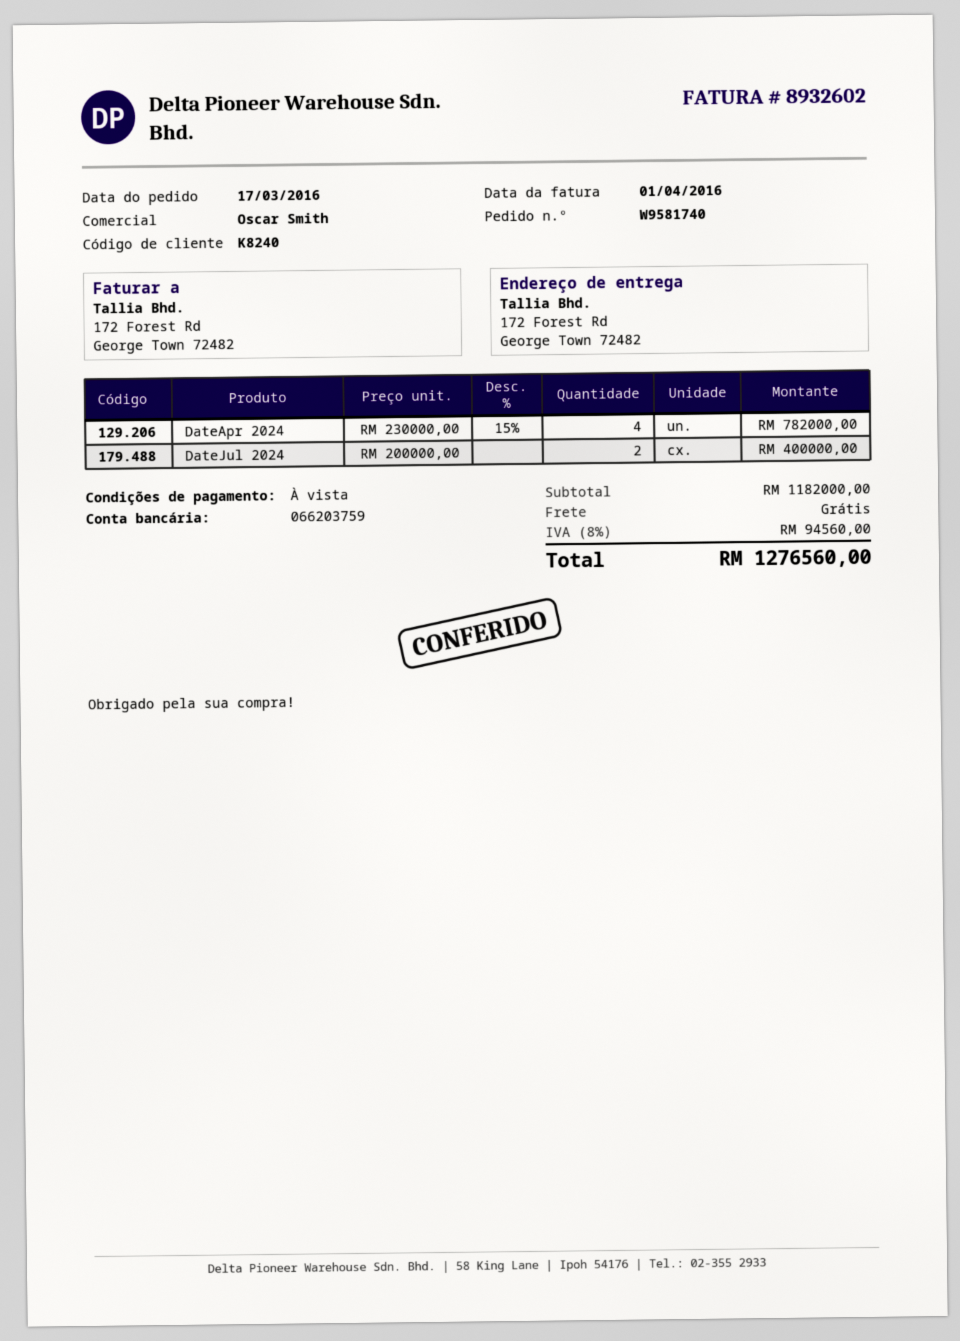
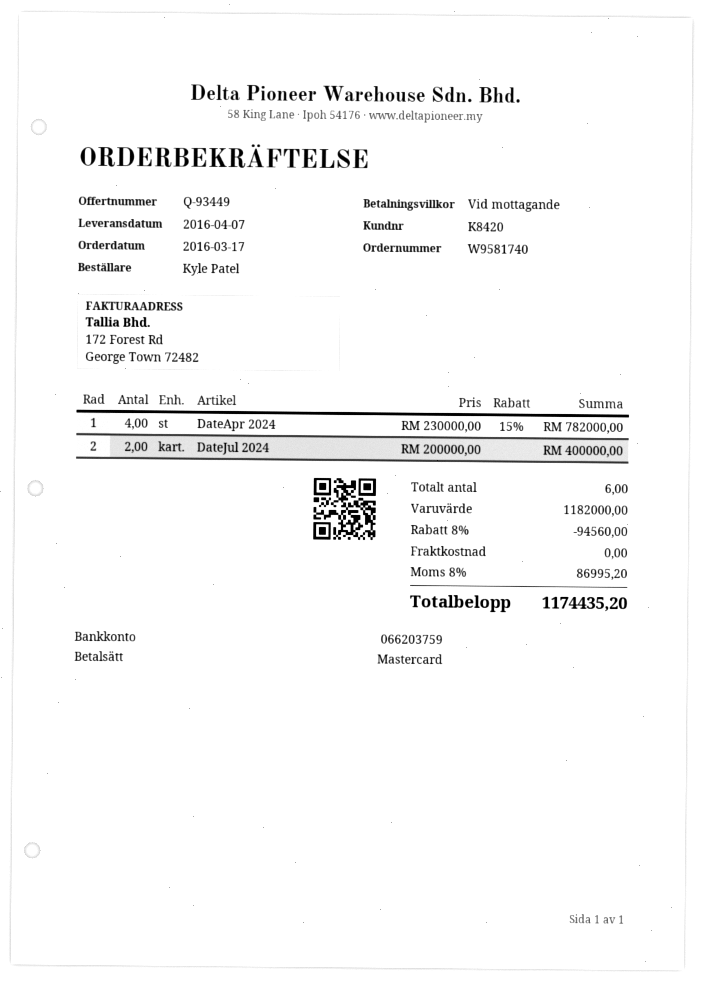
customer number: K8240 -> K8420
discount: none -> 8% = 94560.00
tax: 8% = 94560.00 -> 8% = 86995.20
total: 1276560.00 -> 1174435.20

